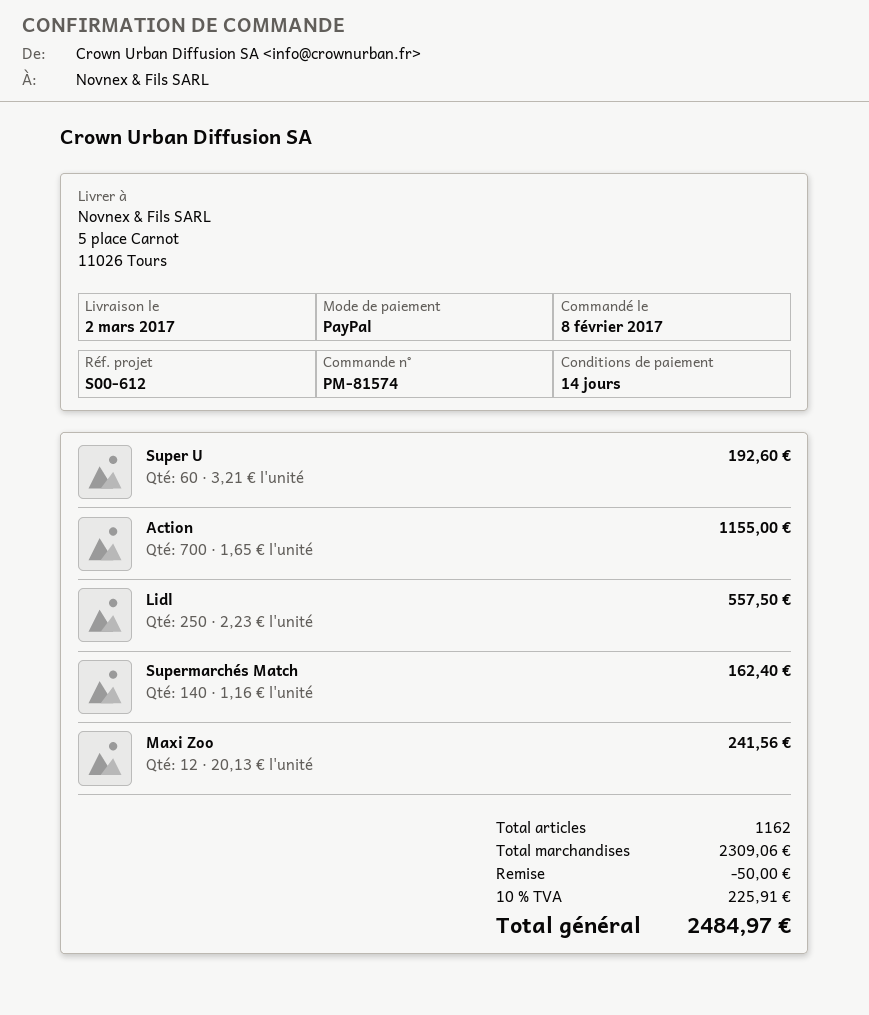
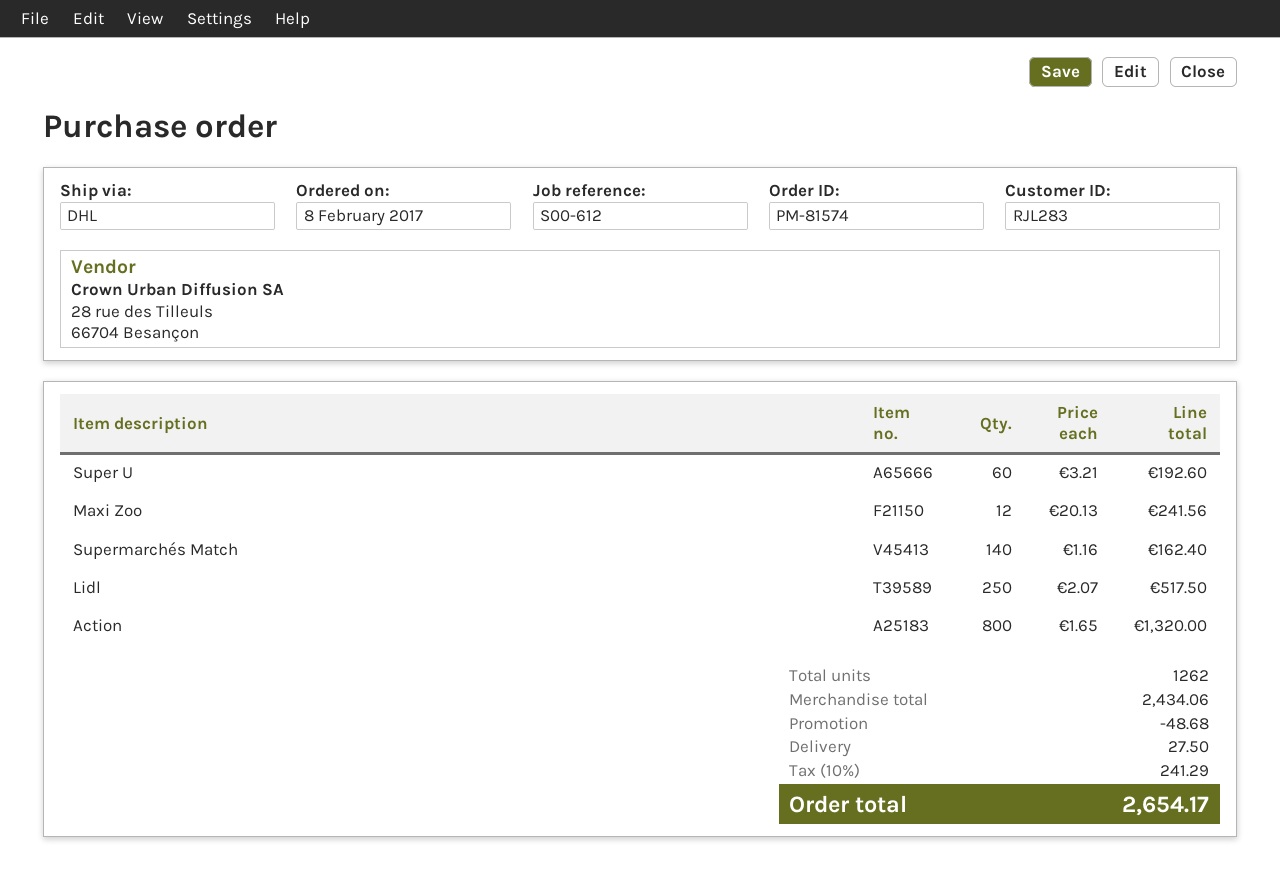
Action: 700 x 1.65 = 1155.00 -> 800 x 1.65 = 1320.00
Lidl: 250 x 2.23 = 557.50 -> 250 x 2.07 = 517.50
total quantity: 1162 -> 1262
subtotal: 2309.06 -> 2434.06
discount: 50.00 -> 48.68
shipping: none -> 27.50
tax: 10% = 225.91 -> 10% = 241.29
total: 2484.97 -> 2654.17

